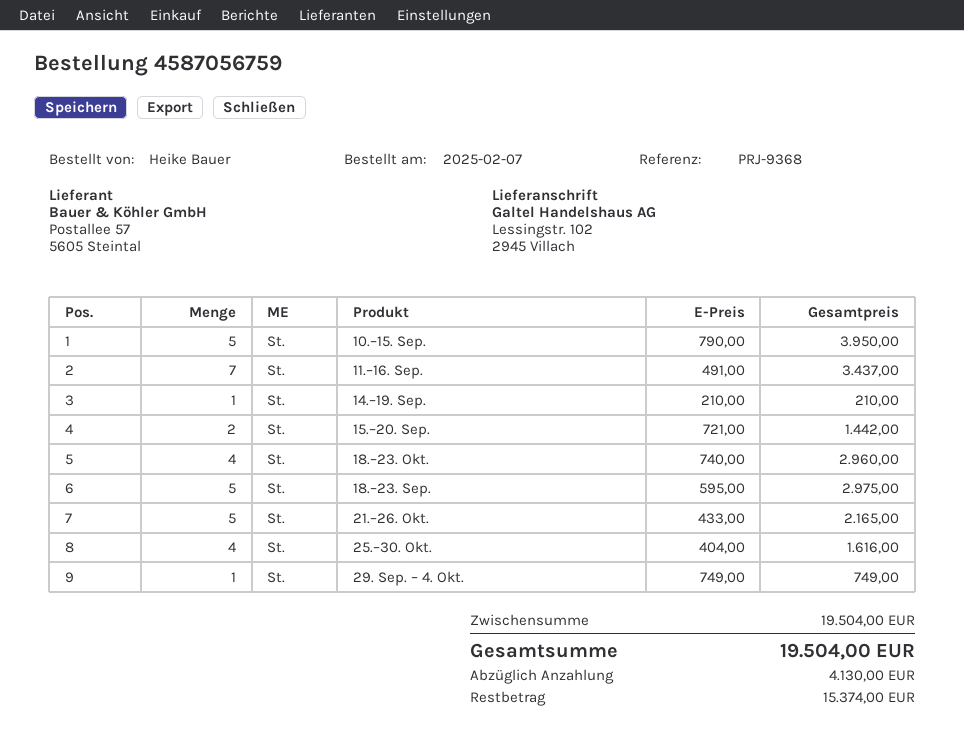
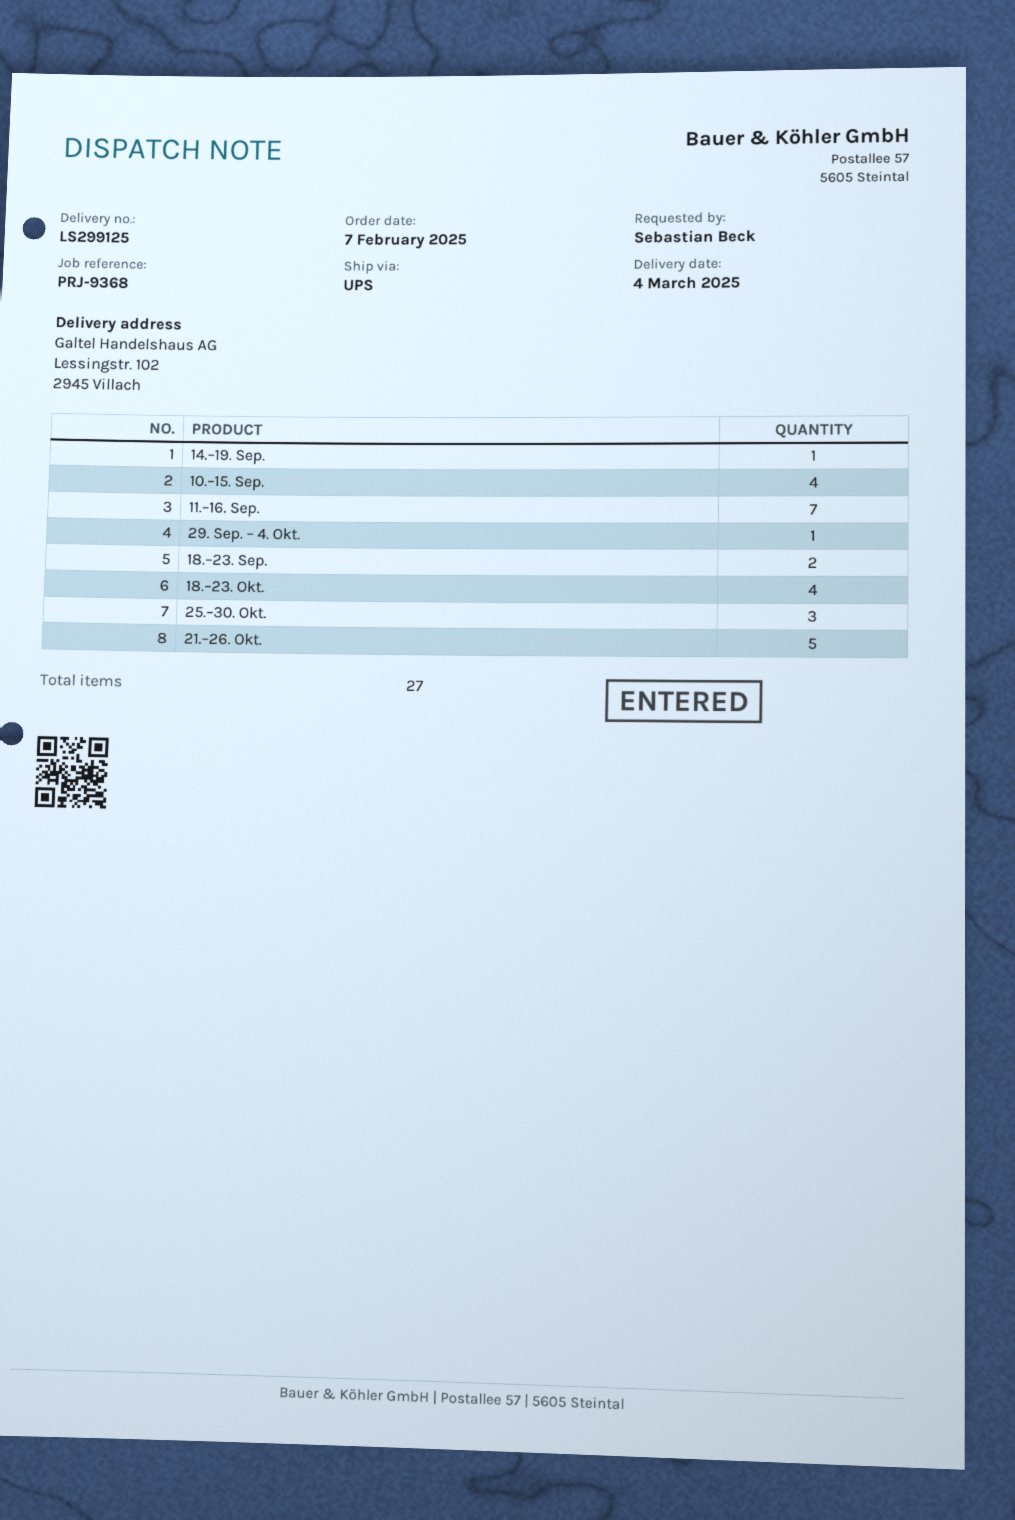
ordered by: Heike Bauer -> Sebastian Beck
10.–15. Sep.: 5 -> 4
15.–20. Sep.: 2 -> none
18.–23. Sep.: 5 -> 2
25.–30. Okt.: 4 -> 3

